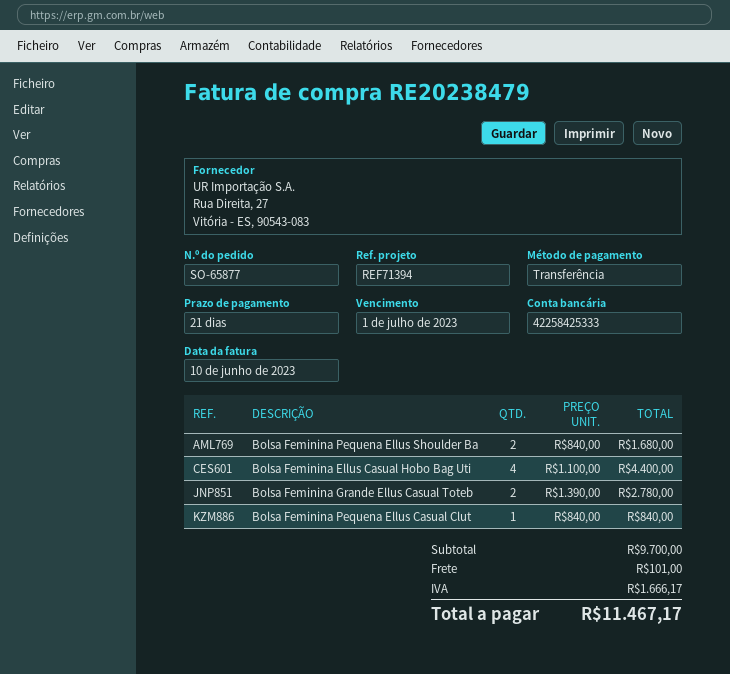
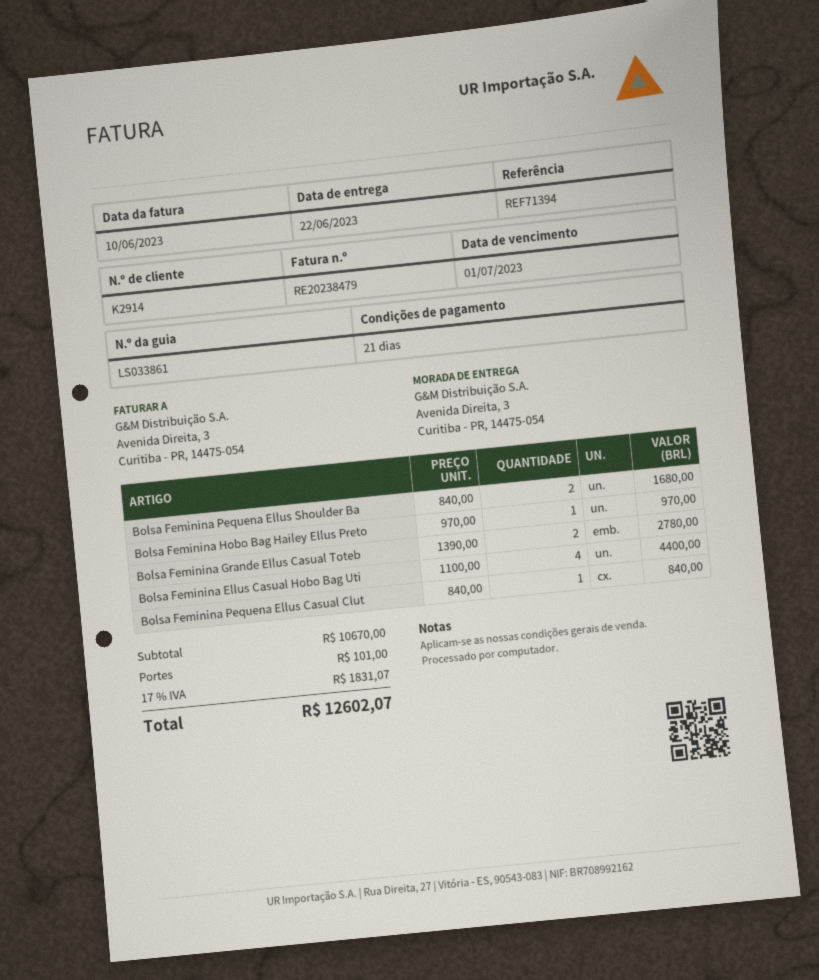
Bolsa Feminina Hobo Bag Hailey Ellus Preto: none -> 1 x 970.00 = 970.00
subtotal: 9700.00 -> 10670.00
tax: 1666.17 -> 1831.07
total: 11467.17 -> 12602.07

